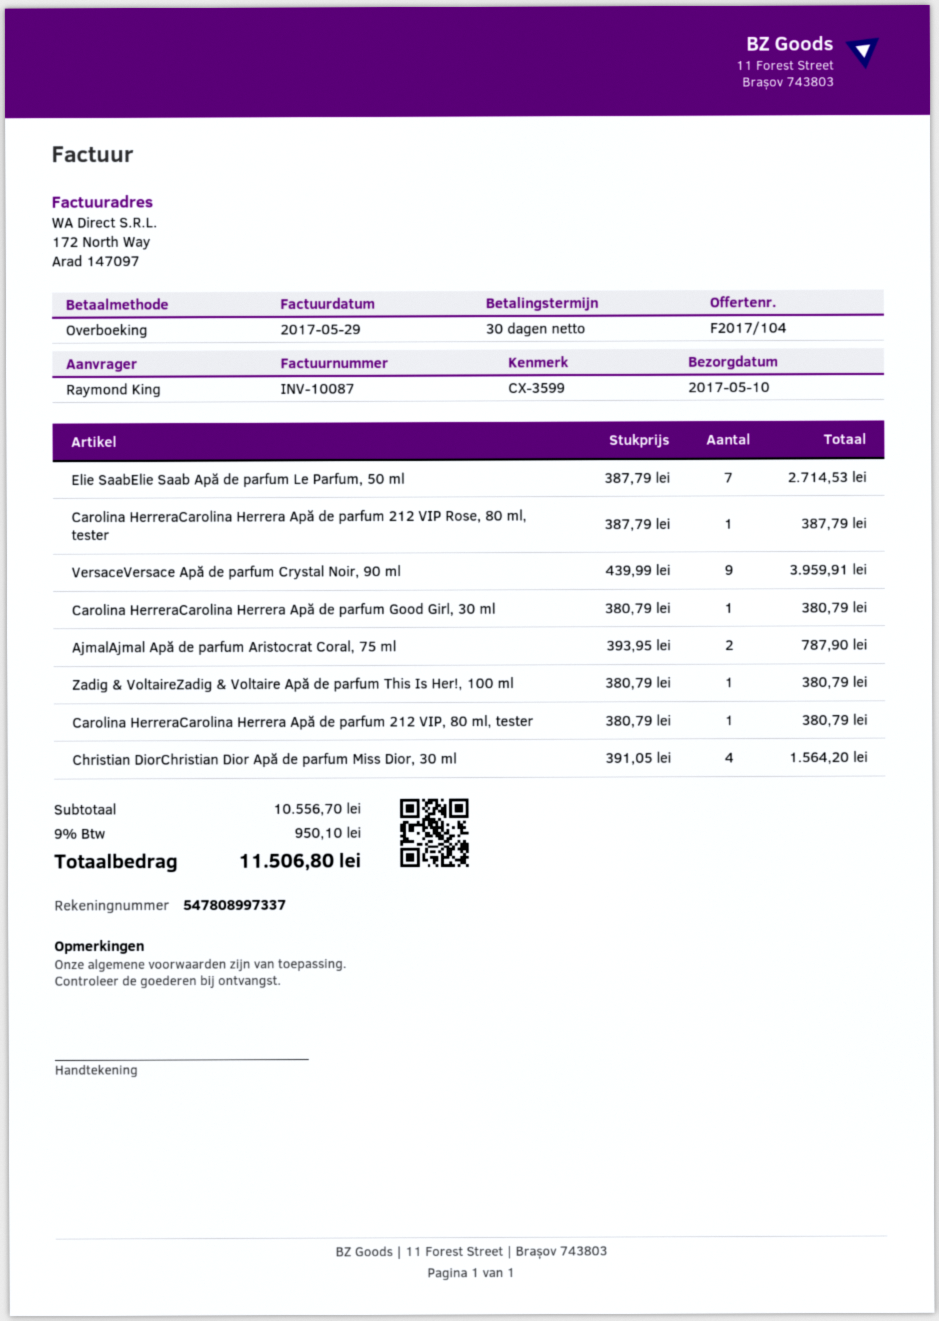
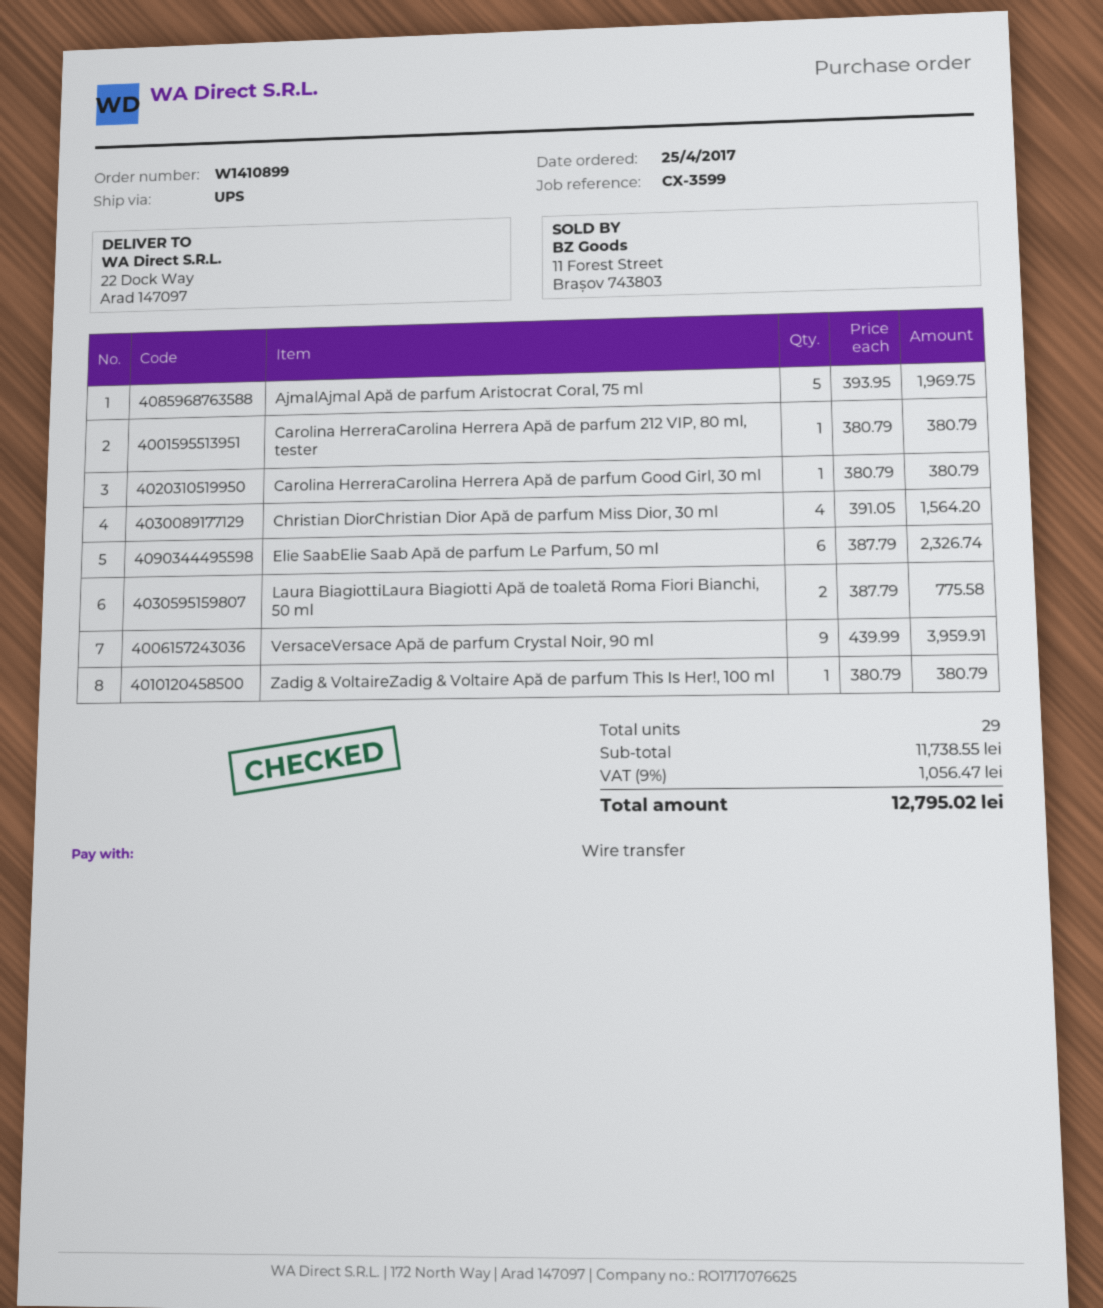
Elie SaabElie Saab Apă de parfum Le Parfum, 50 ml: 7 x 387.79 = 2714.53 -> 6 x 387.79 = 2326.74
Carolina HerreraCarolina Herrera Apă de parfum 212 VIP Rose, 80 ml, tester: 1 x 387.79 = 387.79 -> none
AjmalAjmal Apă de parfum Aristocrat Coral, 75 ml: 2 x 393.95 = 787.90 -> 5 x 393.95 = 1969.75
Laura BiagiottiLaura Biagiotti Apă de toaletă Roma Fiori Bianchi, 50 ml: none -> 2 x 387.79 = 775.58
subtotal: 10556.70 -> 11738.55
tax: 9% = 950.10 -> 9% = 1056.47
total: 11506.80 -> 12795.02

